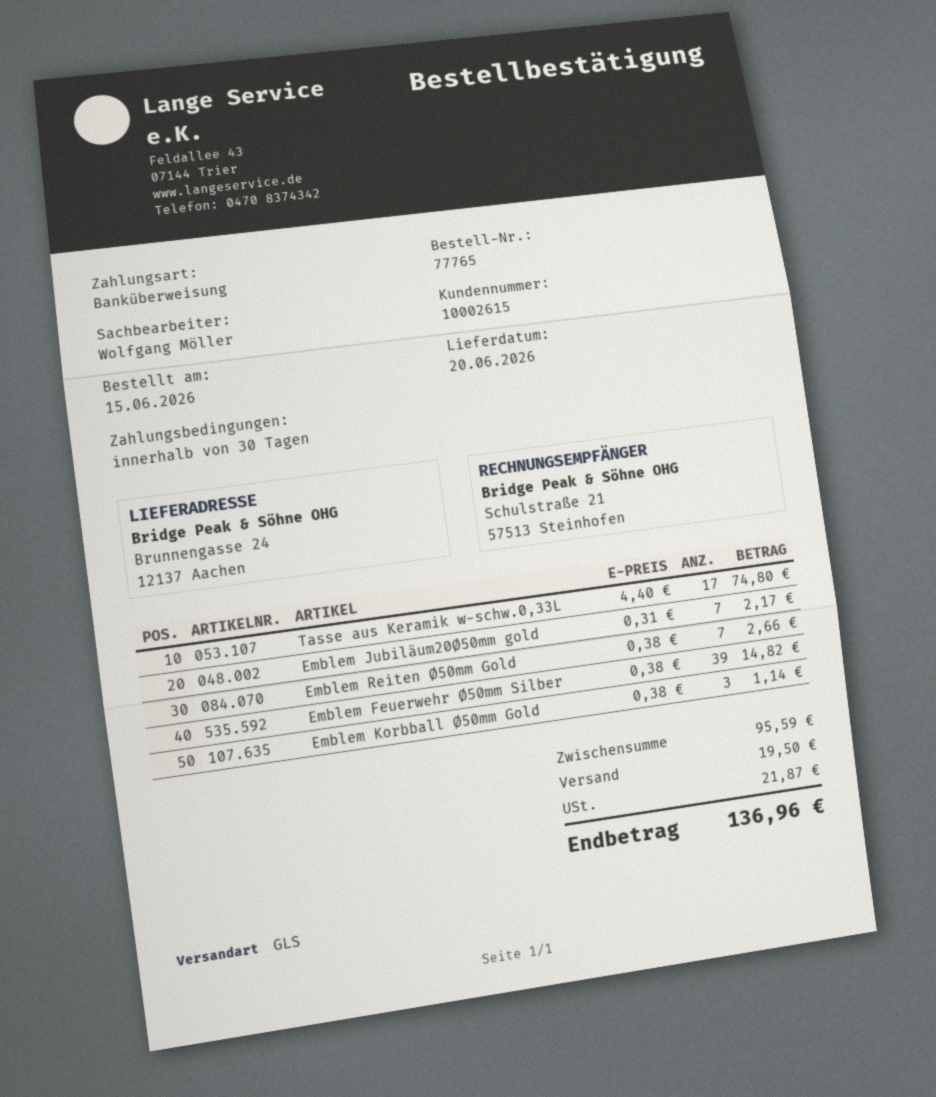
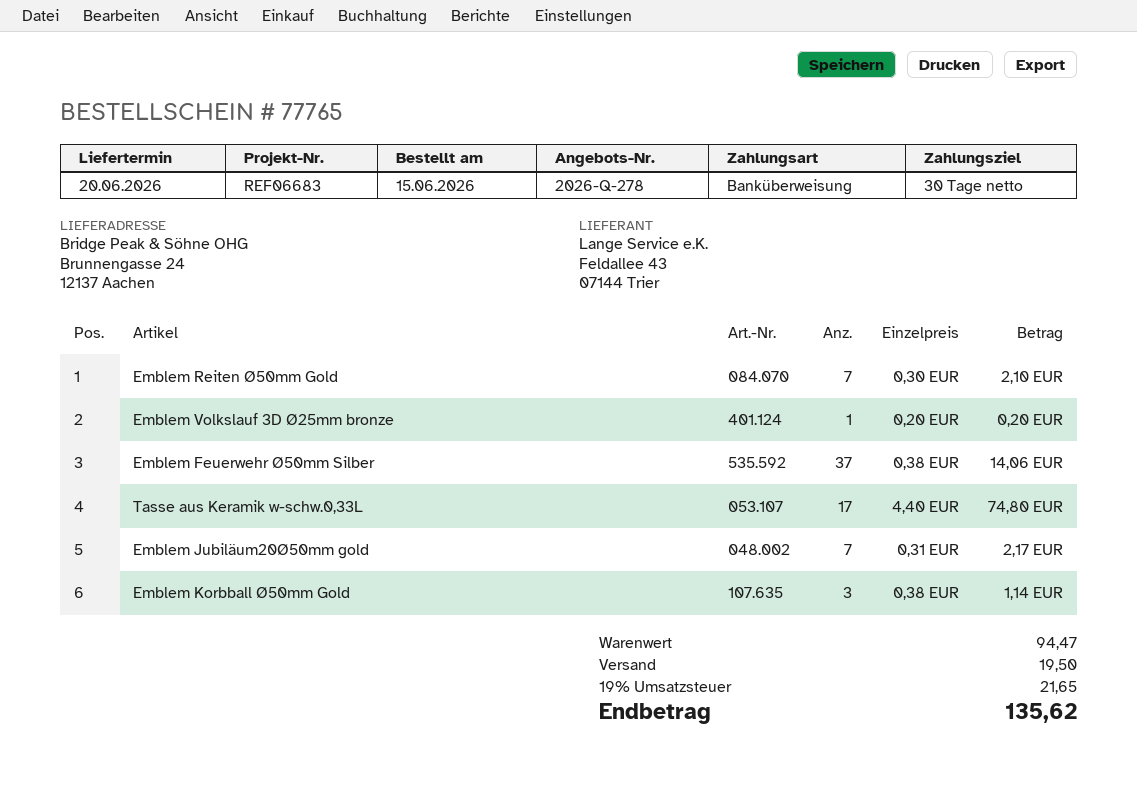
Emblem Reiten Ø50mm Gold: 7 x 0.38 = 2.66 -> 7 x 0.30 = 2.10
Emblem Feuerwehr Ø50mm Silber: 39 x 0.38 = 14.82 -> 37 x 0.38 = 14.06
Emblem Volkslauf 3D Ø25mm bronze: none -> 1 x 0.20 = 0.20
subtotal: 95.59 -> 94.47
tax: 21.87 -> 21.65
total: 136.96 -> 135.62

